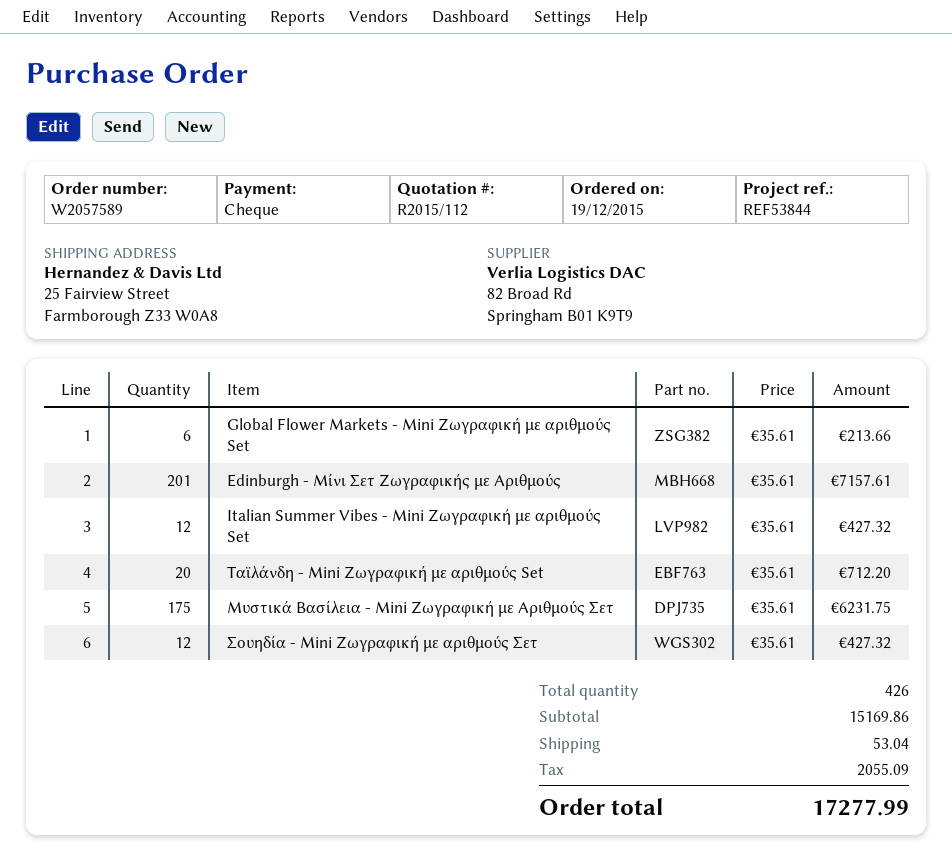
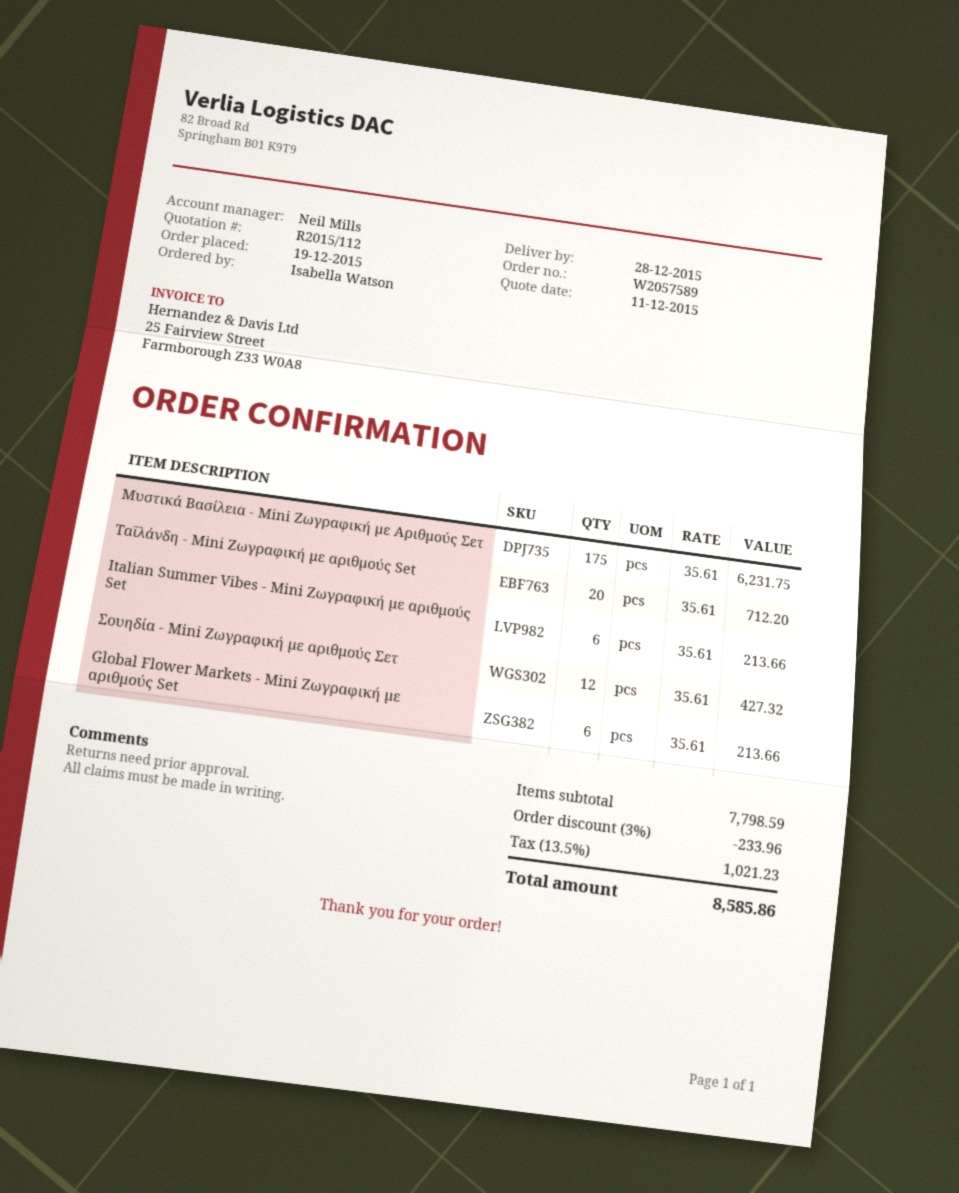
Edinburgh - Μίνι Σετ Ζωγραφικής με Αριθμούς: 201 x 35.61 = 7157.61 -> none
Italian Summer Vibes - Mini Ζωγραφική με αριθμούς Set: 12 x 35.61 = 427.32 -> 6 x 35.61 = 213.66
subtotal: 15169.86 -> 7798.59
discount: none -> 3% = 233.96
shipping: 53.04 -> none
tax: 2055.09 -> 1021.23
total: 17277.99 -> 8585.86

